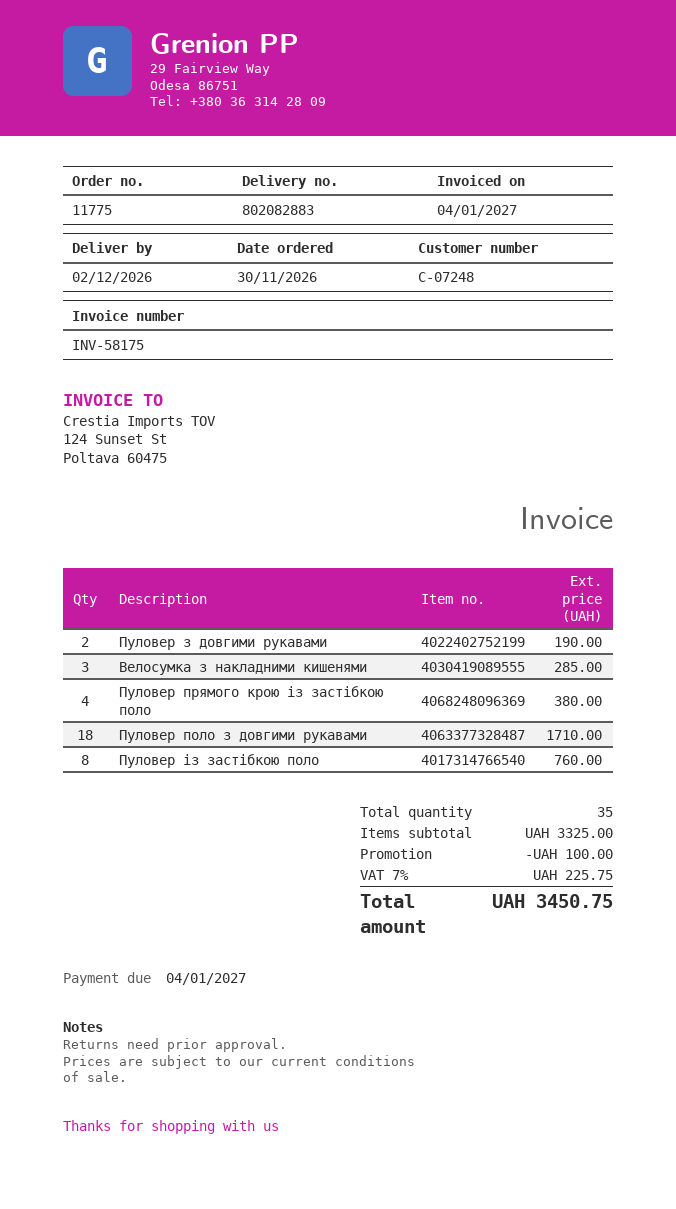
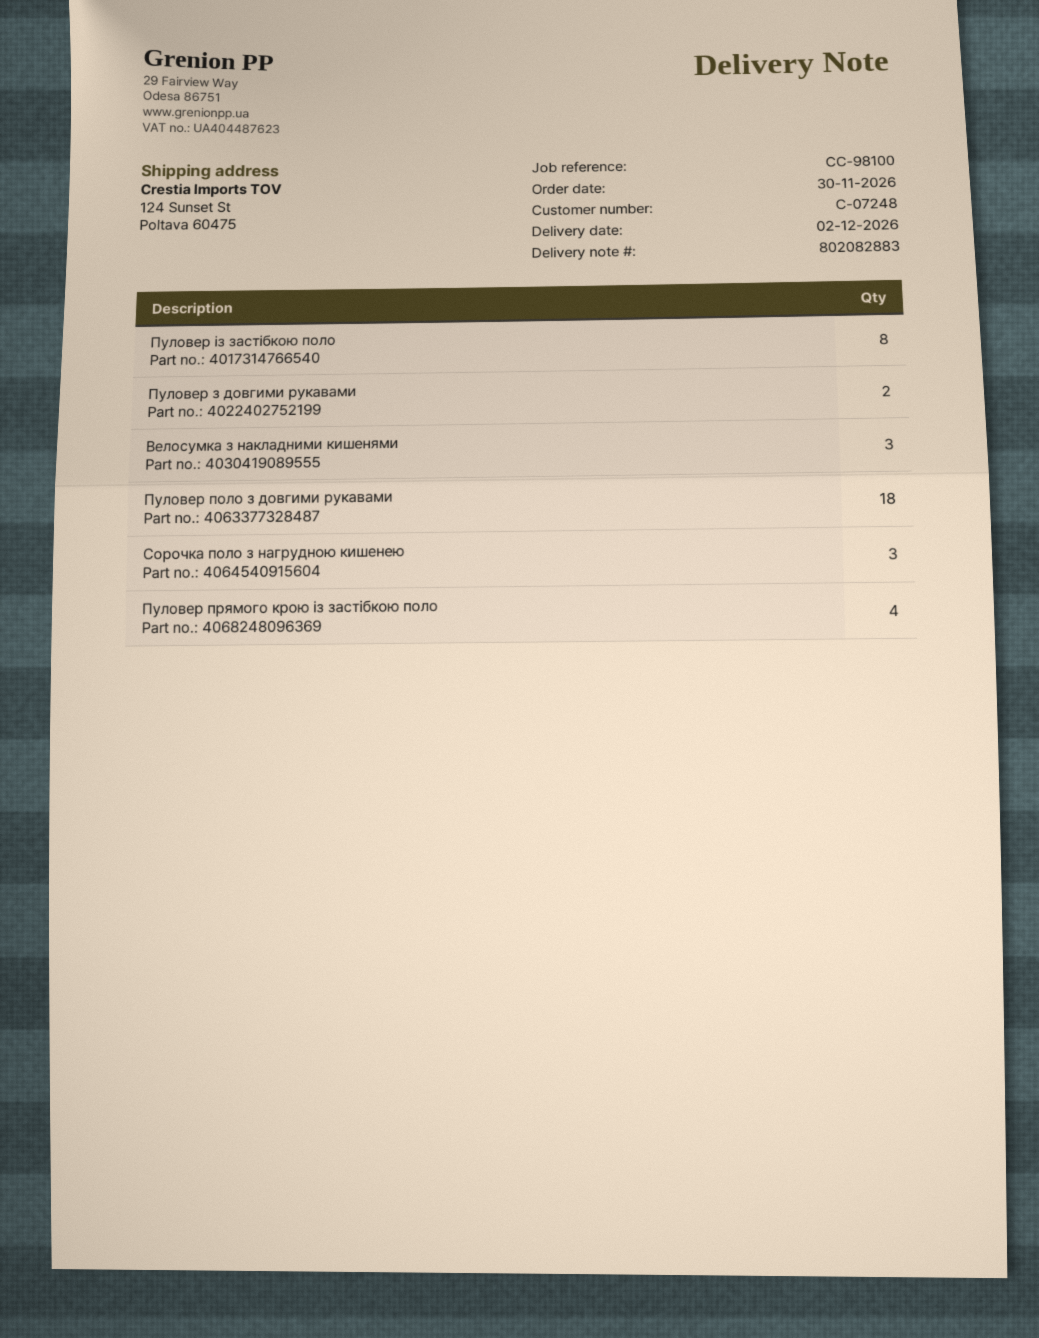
Сорочка поло з нагрудною кишенею: none -> 3

